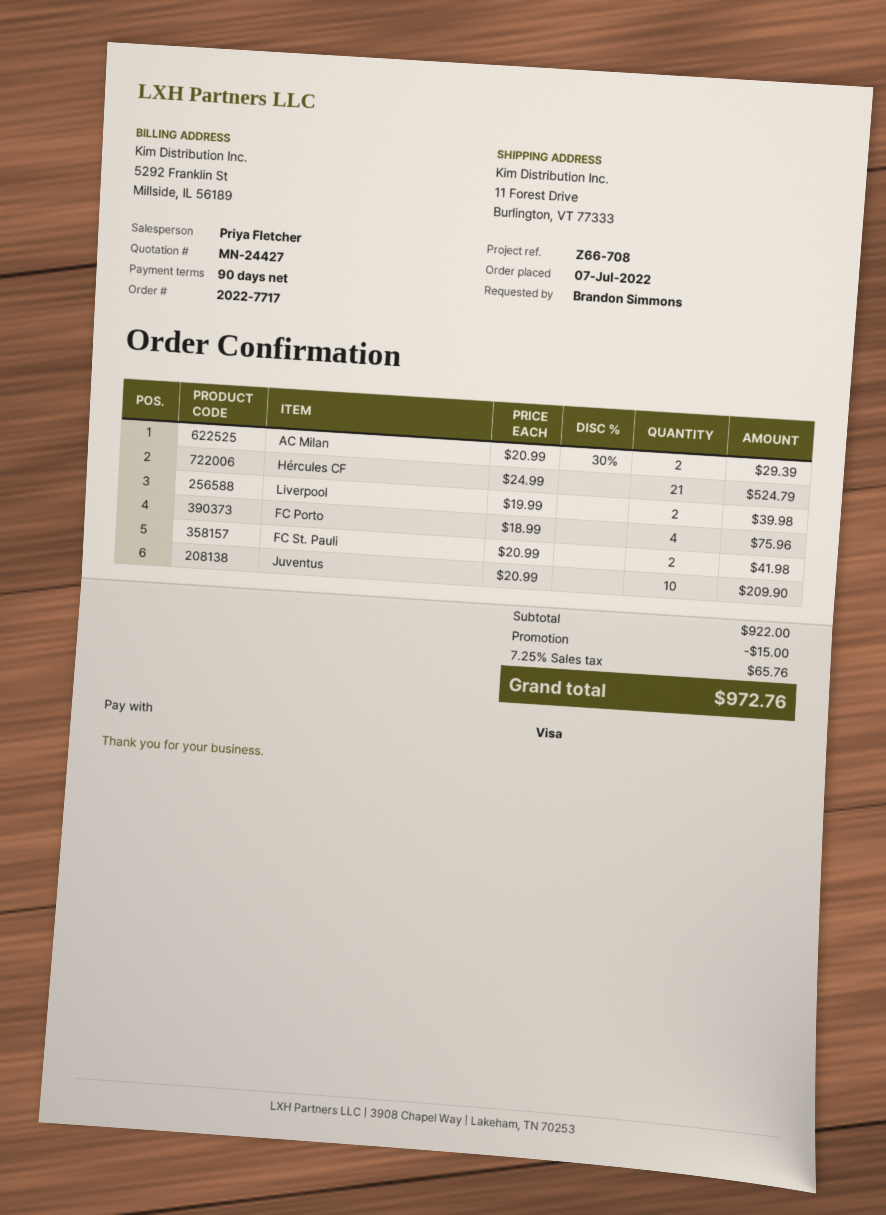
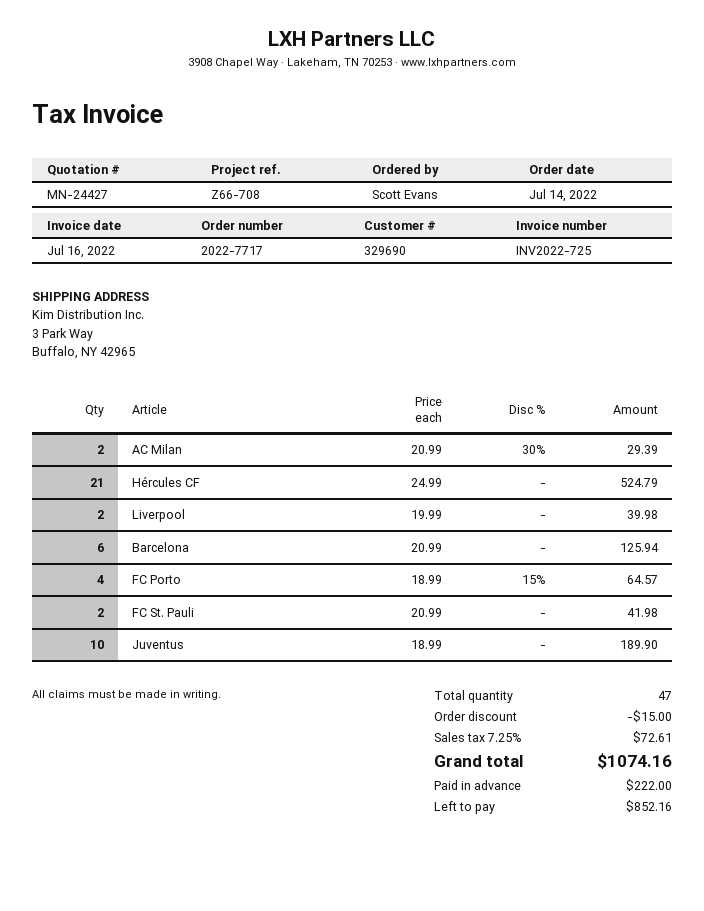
order date: 2022-07-07 -> 2022-07-14
ordered by: Brandon Simmons -> Scott Evans
ship to: 11 Forest Drive, Burlington, VT 77333 -> 3 Park Way, Buffalo, NY 42965
FC Porto: 4 x 18.99 = 75.96 -> 4 x 18.99 - 15% = 64.57
Juventus: 10 x 20.99 = 209.90 -> 10 x 18.99 = 189.90
Barcelona: none -> 6 x 20.99 = 125.94
tax: 7.25% = 65.76 -> 7.25% = 72.61
total: 972.76 -> 1074.16

